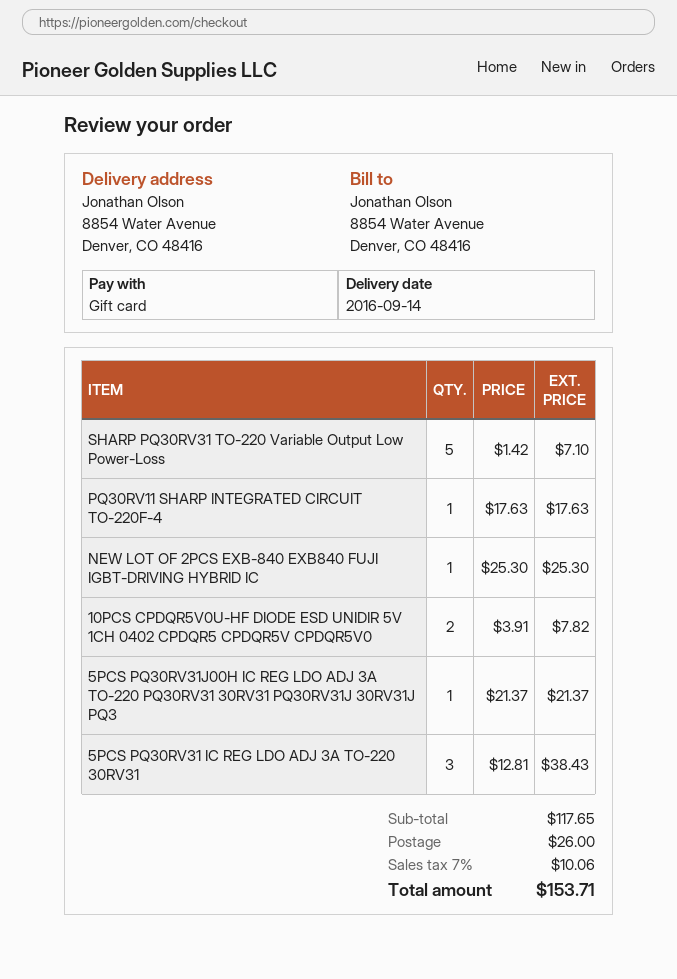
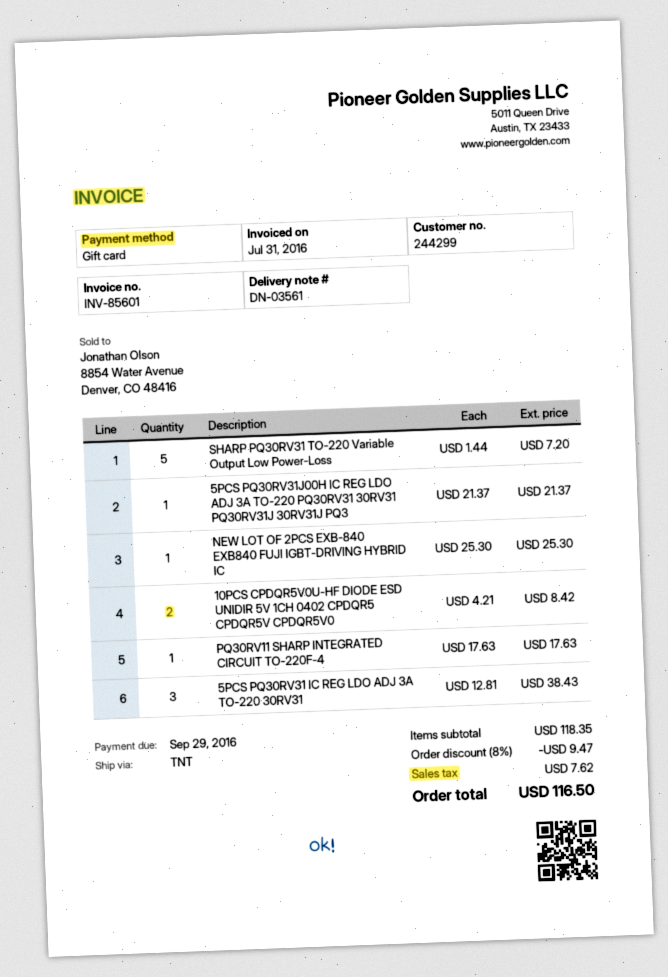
SHARP PQ30RV31 TO-220 Variable Output Low Power-Loss: 5 x 1.42 = 7.10 -> 5 x 1.44 = 7.20
10PCS CPDQR5V0U-HF DIODE ESD UNIDIR 5V 1CH 0402 CPDQR5 CPDQR5V CPDQR5V0: 2 x 3.91 = 7.82 -> 2 x 4.21 = 8.42
subtotal: 117.65 -> 118.35
discount: none -> 8% = 9.47
shipping: 26.00 -> none
tax: 10.06 -> 7.62
total: 153.71 -> 116.50

